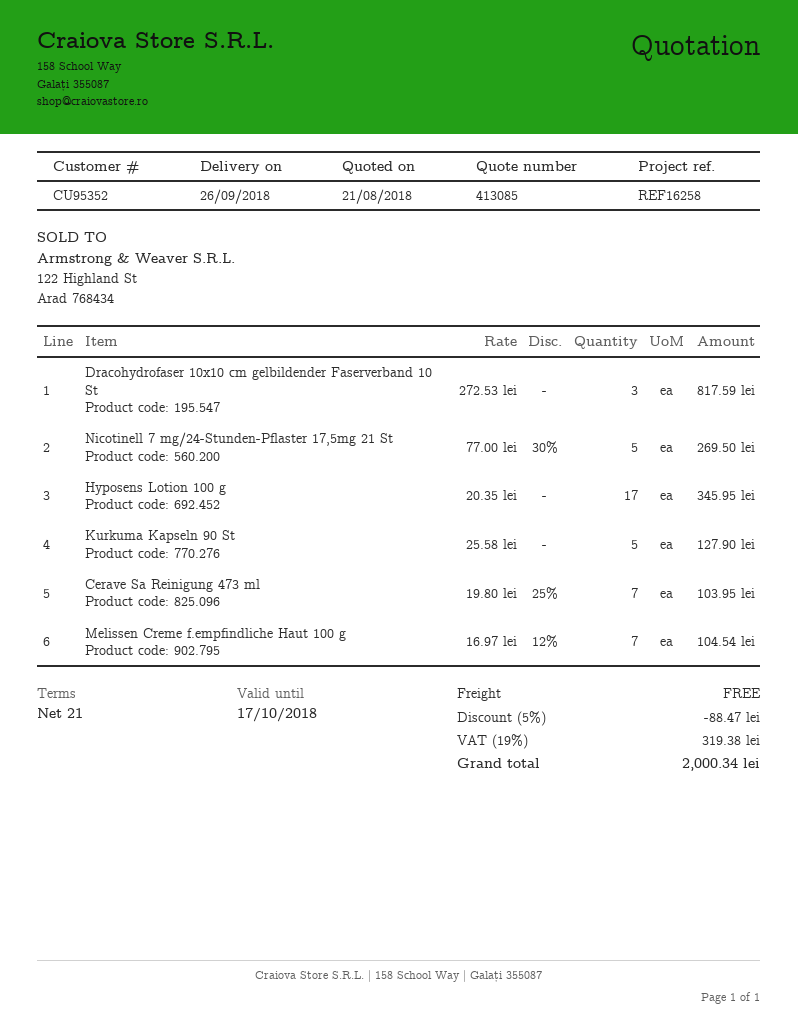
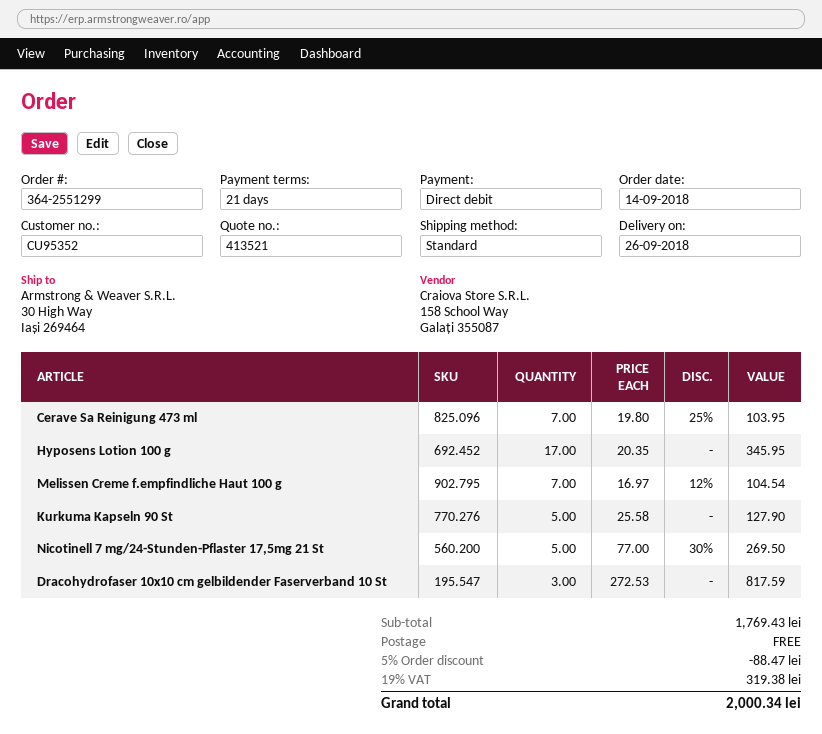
quote number: 413085 -> 413521

